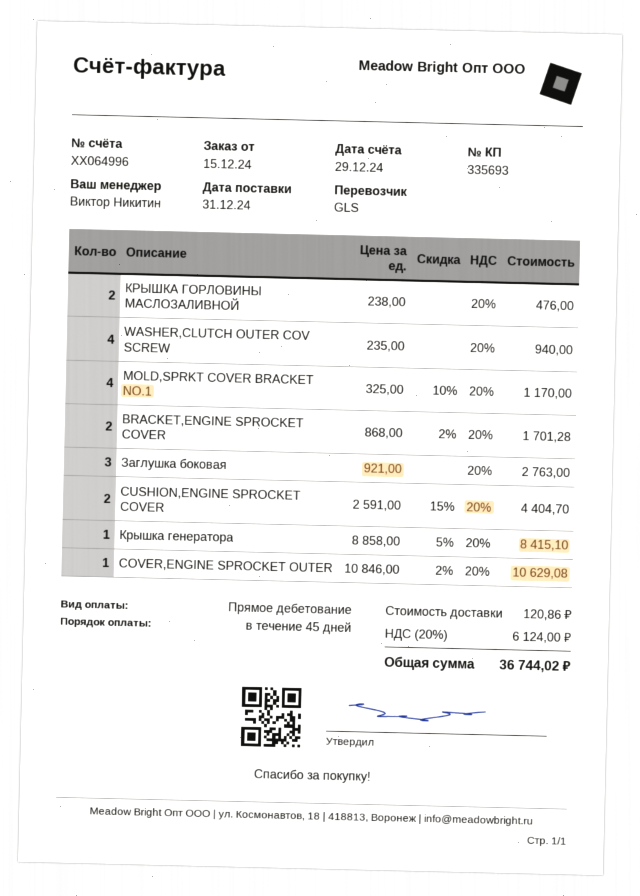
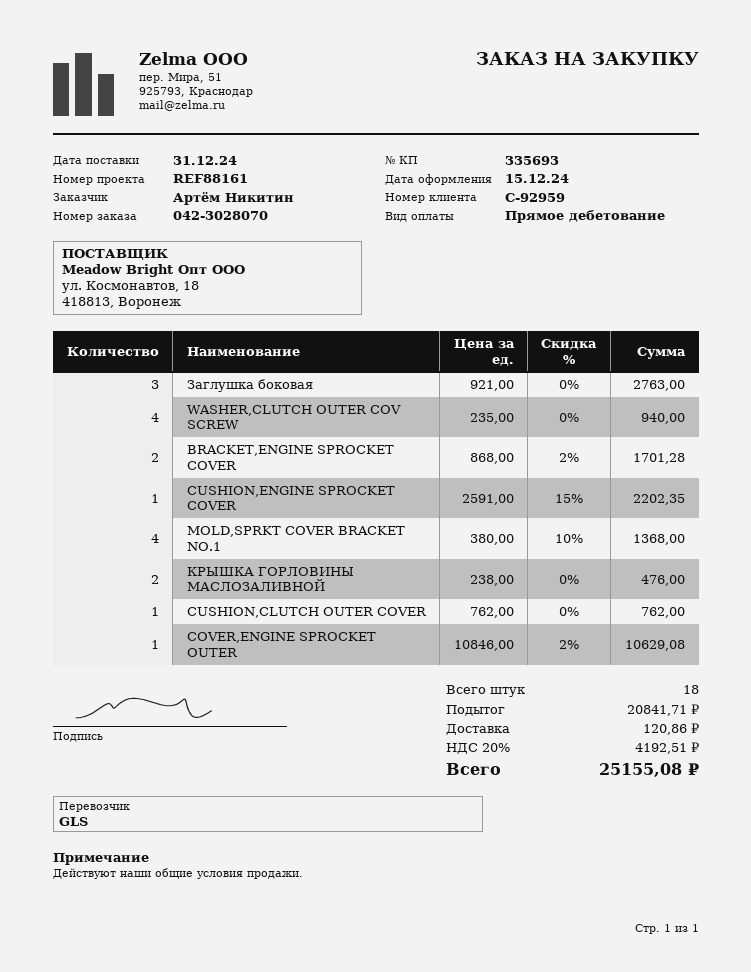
MOLD,SPRKT COVER BRACKET NO.1: 4 x 325.00 - 10% = 1170.00 -> 4 x 380.00 - 10% = 1368.00
CUSHION,ENGINE SPROCKET COVER: 2 x 2591.00 - 15% = 4404.70 -> 1 x 2591.00 - 15% = 2202.35
Крышка генератора: 1 x 8858.00 - 5% = 8415.10 -> none
CUSHION,CLUTCH OUTER COVER: none -> 1 x 762.00 = 762.00
tax: 20% = 6124.00 -> 20% = 4192.51
total: 36744.02 -> 25155.08

